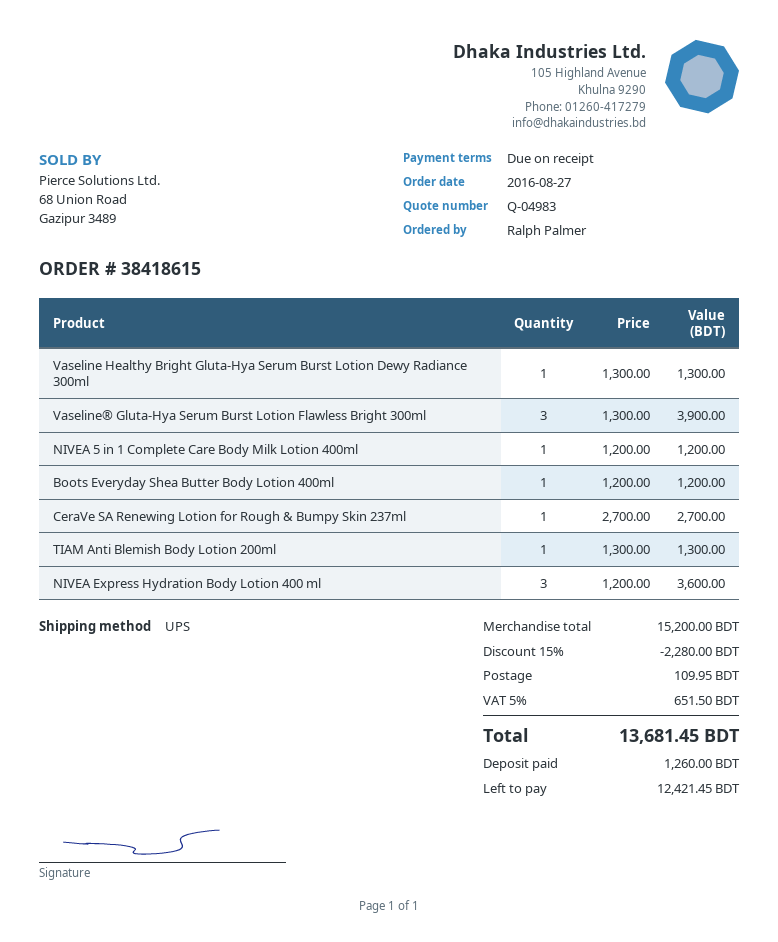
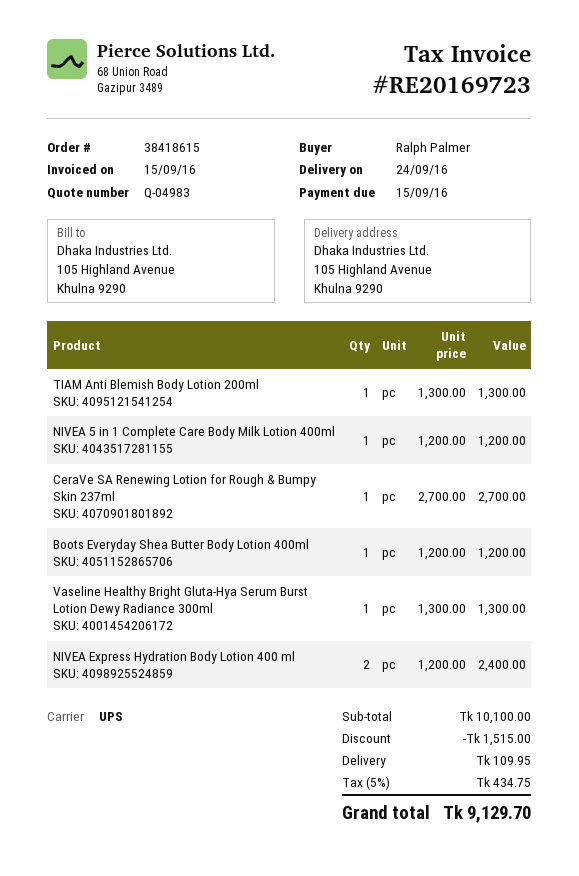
Vaseline® Gluta-Hya Serum Burst Lotion Flawless Bright 300ml: 3 x 1300.00 = 3900.00 -> none
NIVEA Express Hydration Body Lotion 400 ml: 3 x 1200.00 = 3600.00 -> 2 x 1200.00 = 2400.00
subtotal: 15200.00 -> 10100.00
discount: 2280.00 -> 1515.00
tax: 5% = 651.50 -> 5% = 434.75
total: 13681.45 -> 9129.70

